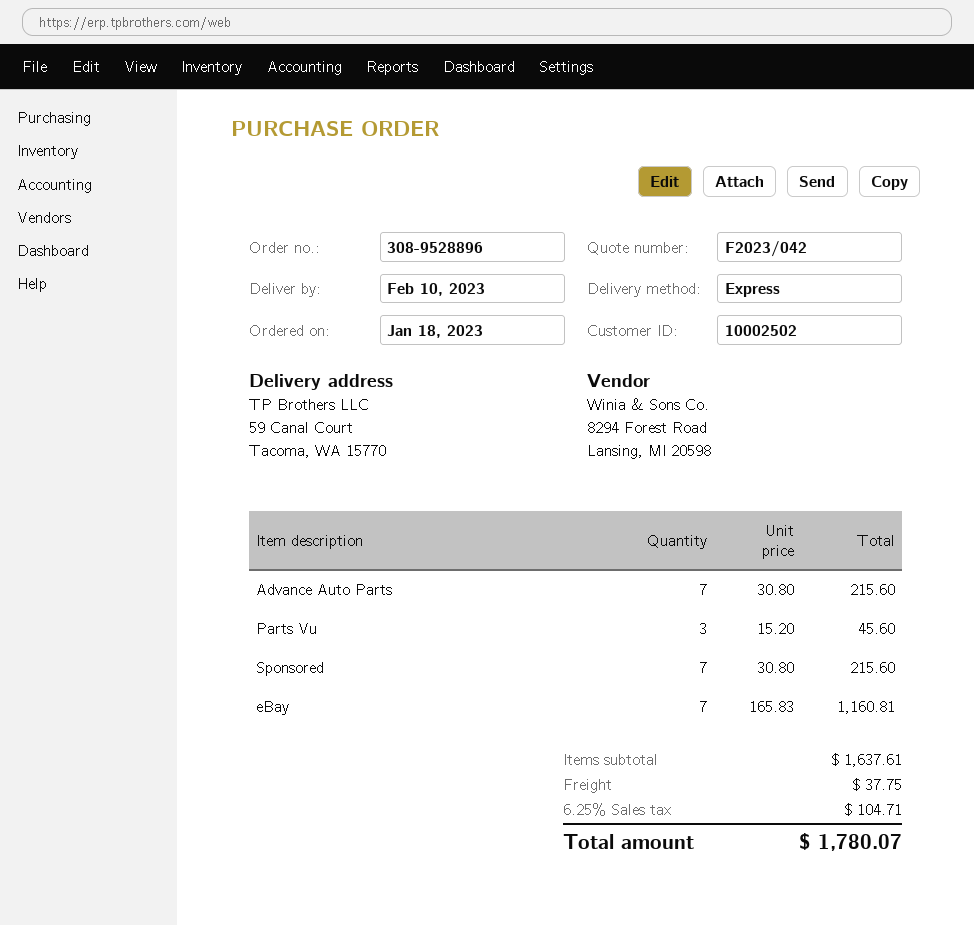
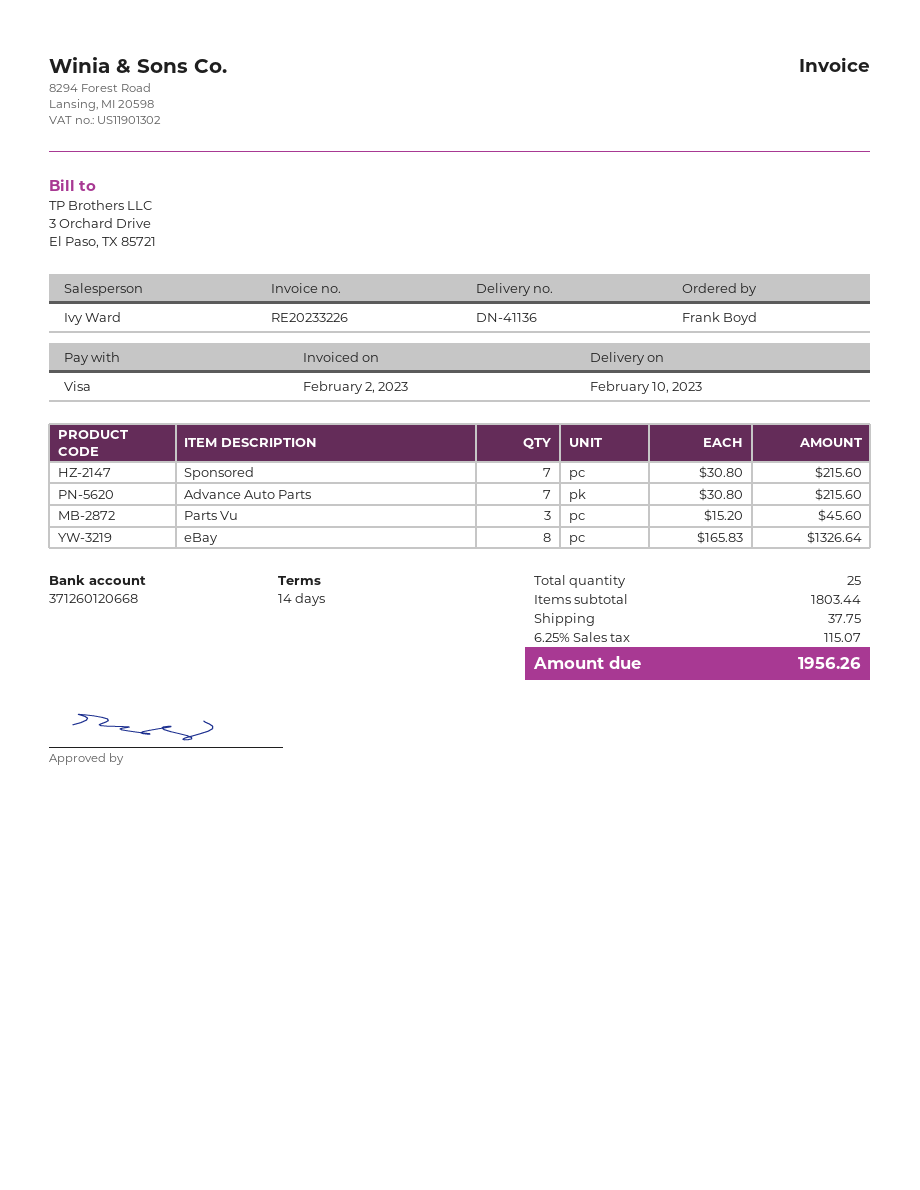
eBay: 7 x 165.83 = 1160.81 -> 8 x 165.83 = 1326.64
subtotal: 1637.61 -> 1803.44
tax: 6.25% = 104.71 -> 6.25% = 115.07
total: 1780.07 -> 1956.26

